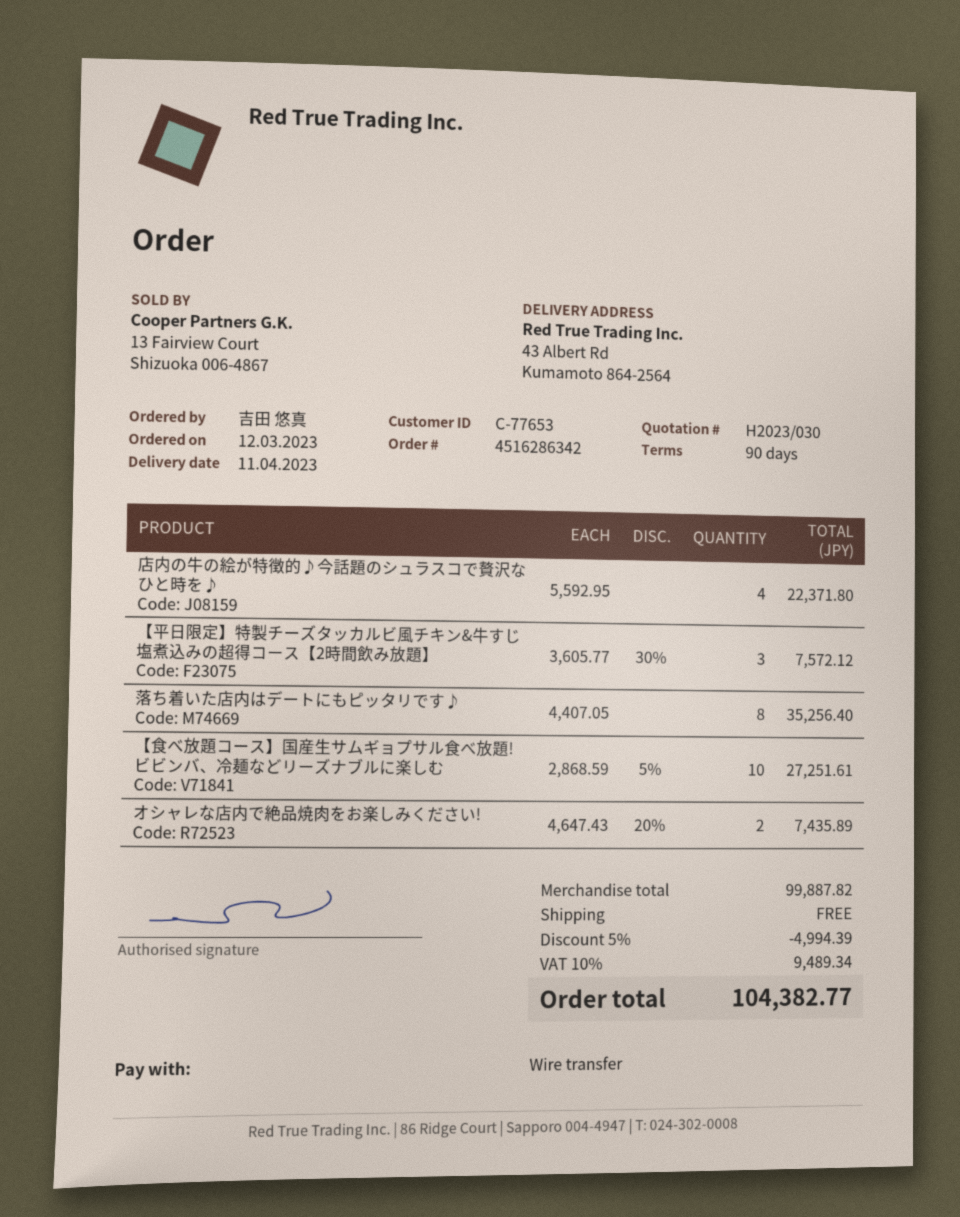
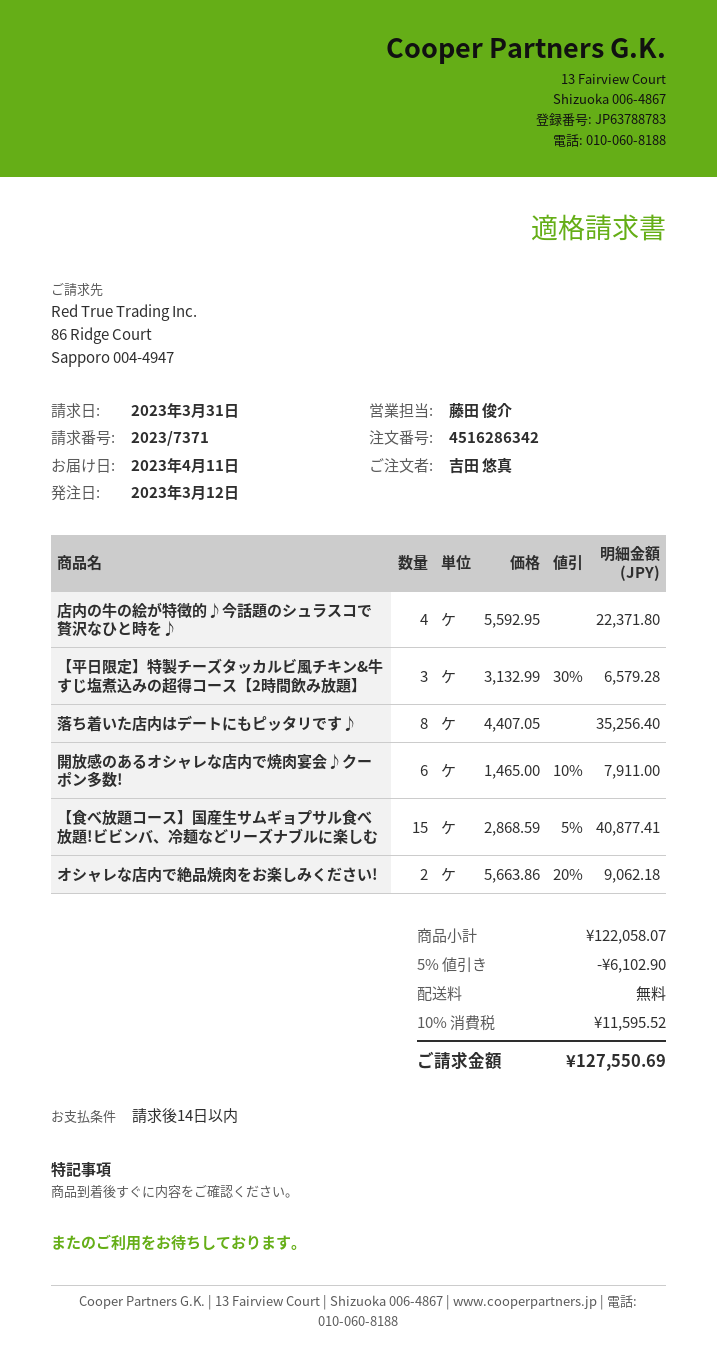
payment terms: 90 days -> 14 days
【平日限定】特製チーズタッカルビ風チキン&牛すじ塩煮込みの超得コース【2時間飲み放題】: 3 x 3605.77 - 30% = 7572.12 -> 3 x 3132.99 - 30% = 6579.28
【食べ放題コース】国産生サムギョプサル食べ放題!ビビンバ、冷麺などリーズナブルに楽しむ: 10 x 2868.59 - 5% = 27251.61 -> 15 x 2868.59 - 5% = 40877.41
オシャレな店内で絶品焼肉をお楽しみください!: 2 x 4647.43 - 20% = 7435.89 -> 2 x 5663.86 - 20% = 9062.18
開放感のあるオシャレな店内で焼肉宴会♪クーポン多数!: none -> 6 x 1465.00 - 10% = 7911.00
subtotal: 99887.82 -> 122058.07
discount: 5% = 4994.39 -> 5% = 6102.90
tax: 10% = 9489.34 -> 10% = 11595.52
total: 104382.77 -> 127550.69

